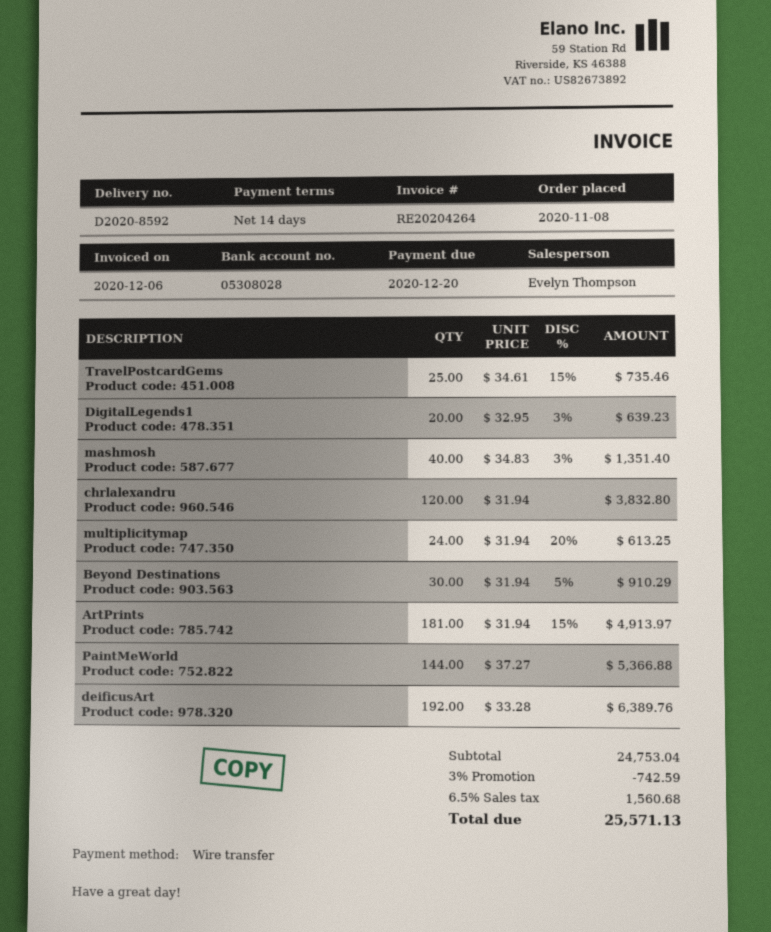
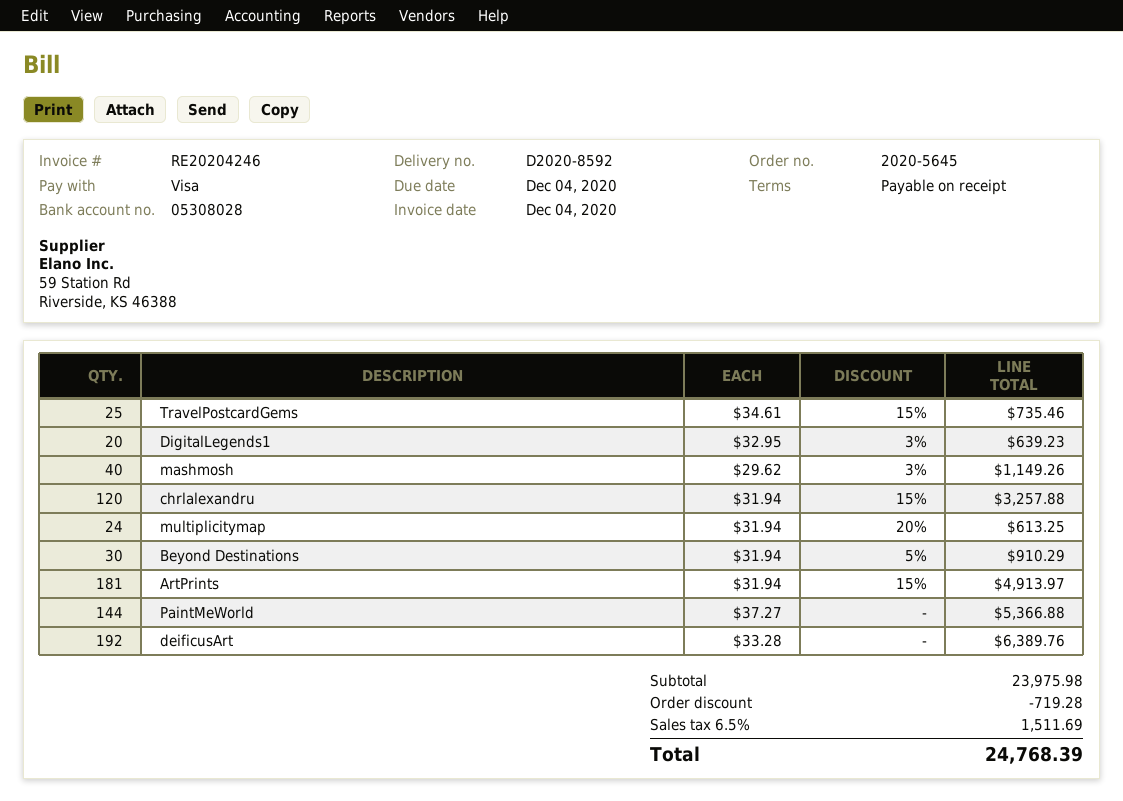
invoice number: RE20204264 -> RE20204246
invoice date: 2020-12-06 -> 2020-12-04
payment terms: 14 days -> on receipt
due date: 2020-12-20 -> 2020-12-04
payment method: bank transfer -> Visa
mashmosh: 40 x 34.83 - 3% = 1351.40 -> 40 x 29.62 - 3% = 1149.26
chrlalexandru: 120 x 31.94 = 3832.80 -> 120 x 31.94 - 15% = 3257.88
subtotal: 24753.04 -> 23975.98
discount: 742.59 -> 719.28
tax: 6.5% = 1560.68 -> 6.5% = 1511.69
total: 25571.13 -> 24768.39

